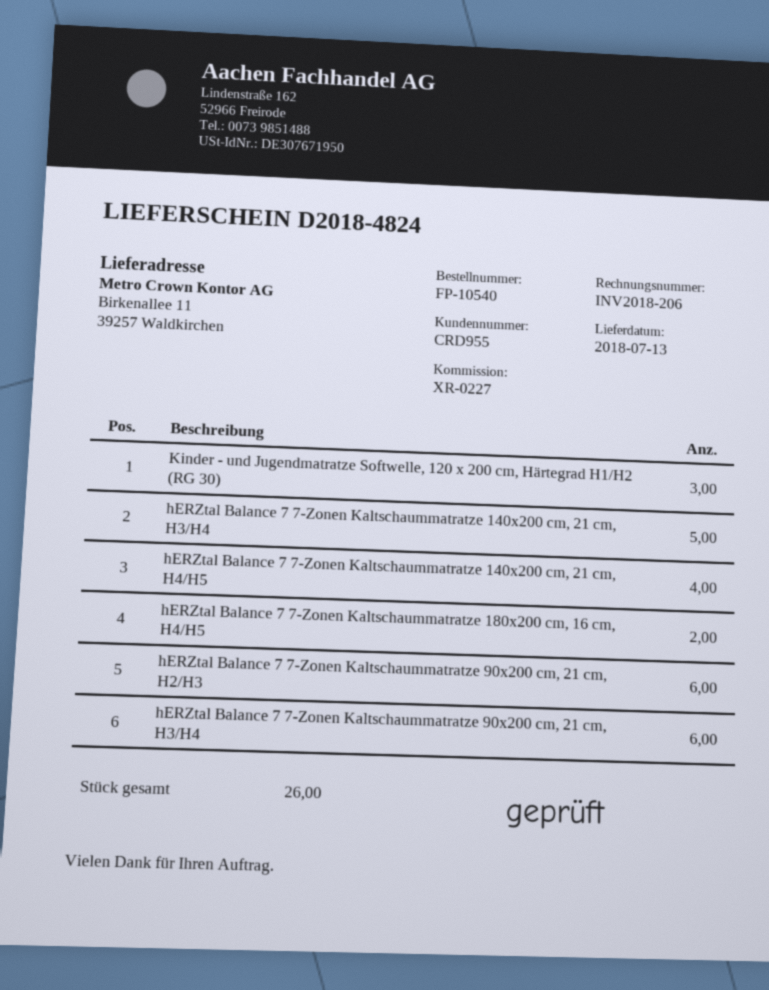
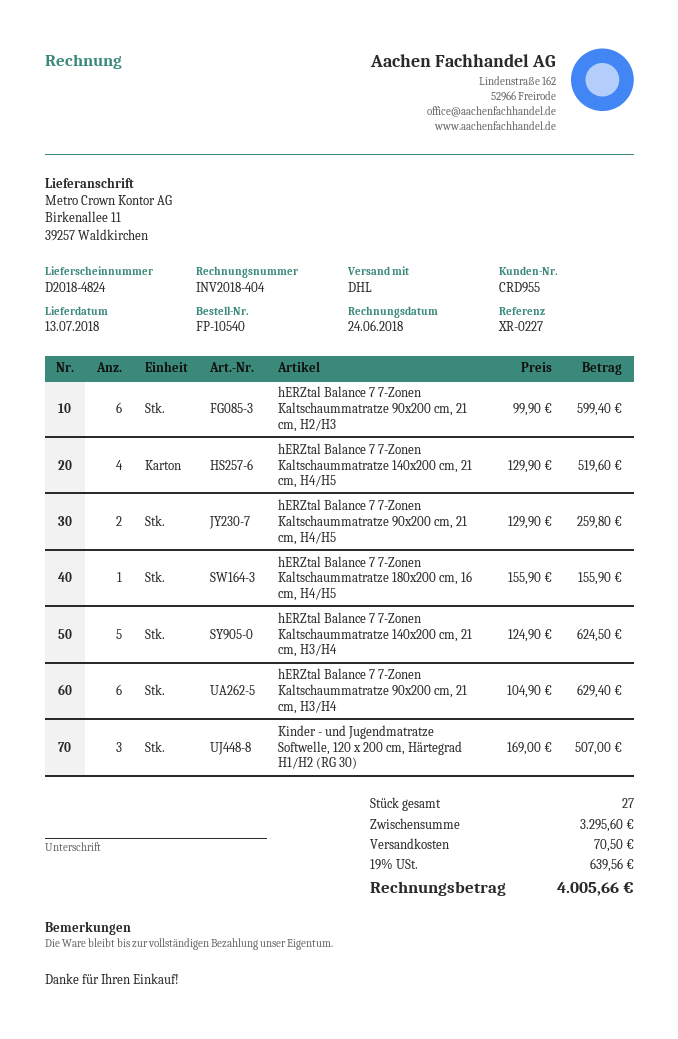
invoice number: INV2018-206 -> INV2018-404
hERZtal Balance 7 7-Zonen Kaltschaummatratze 180x200 cm, 16 cm, H4/H5: 2 -> 1
hERZtal Balance 7 7-Zonen Kaltschaummatratze 90x200 cm, 21 cm, H4/H5: none -> 2
total quantity: 26 -> 27

